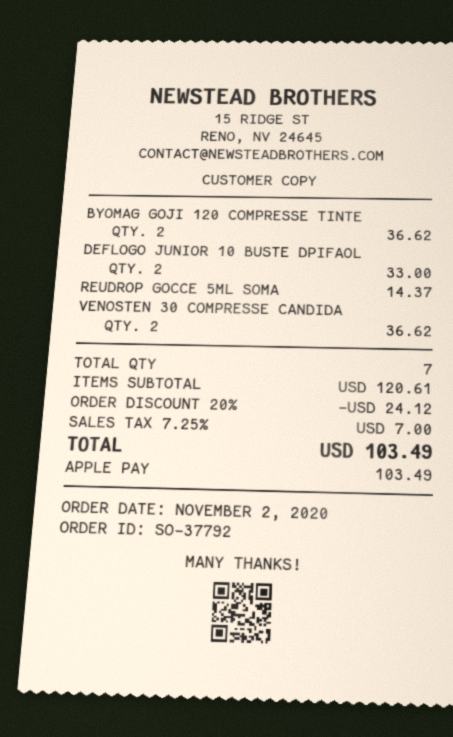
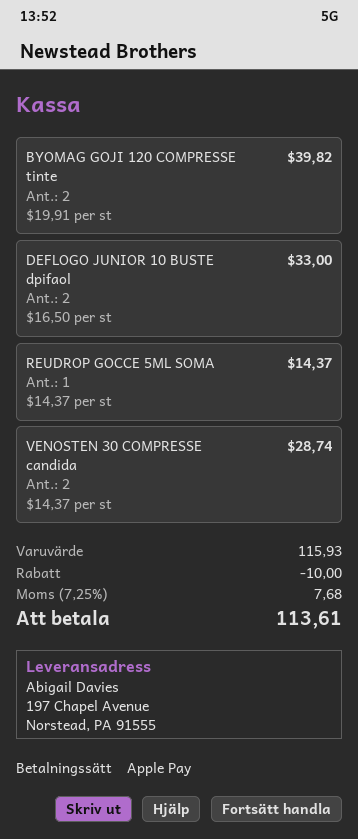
BYOMAG GOJI 120 COMPRESSE TINTE: 2 for 36.62 -> 2 for 39.82
VENOSTEN 30 COMPRESSE CANDIDA: 2 for 36.62 -> 2 for 28.74
subtotal: 120.61 -> 115.93
discount: 24.12 -> 10.00
tax: 7.25% = 7.00 -> 7.25% = 7.68
total: 103.49 -> 113.61

